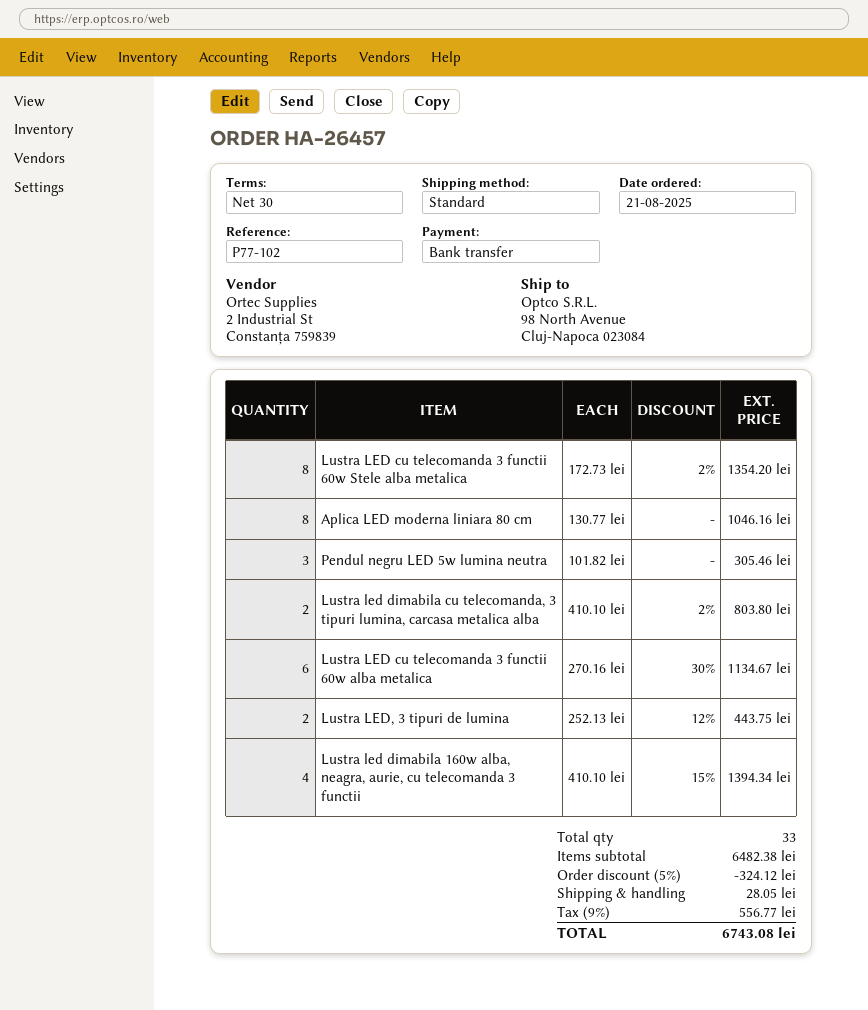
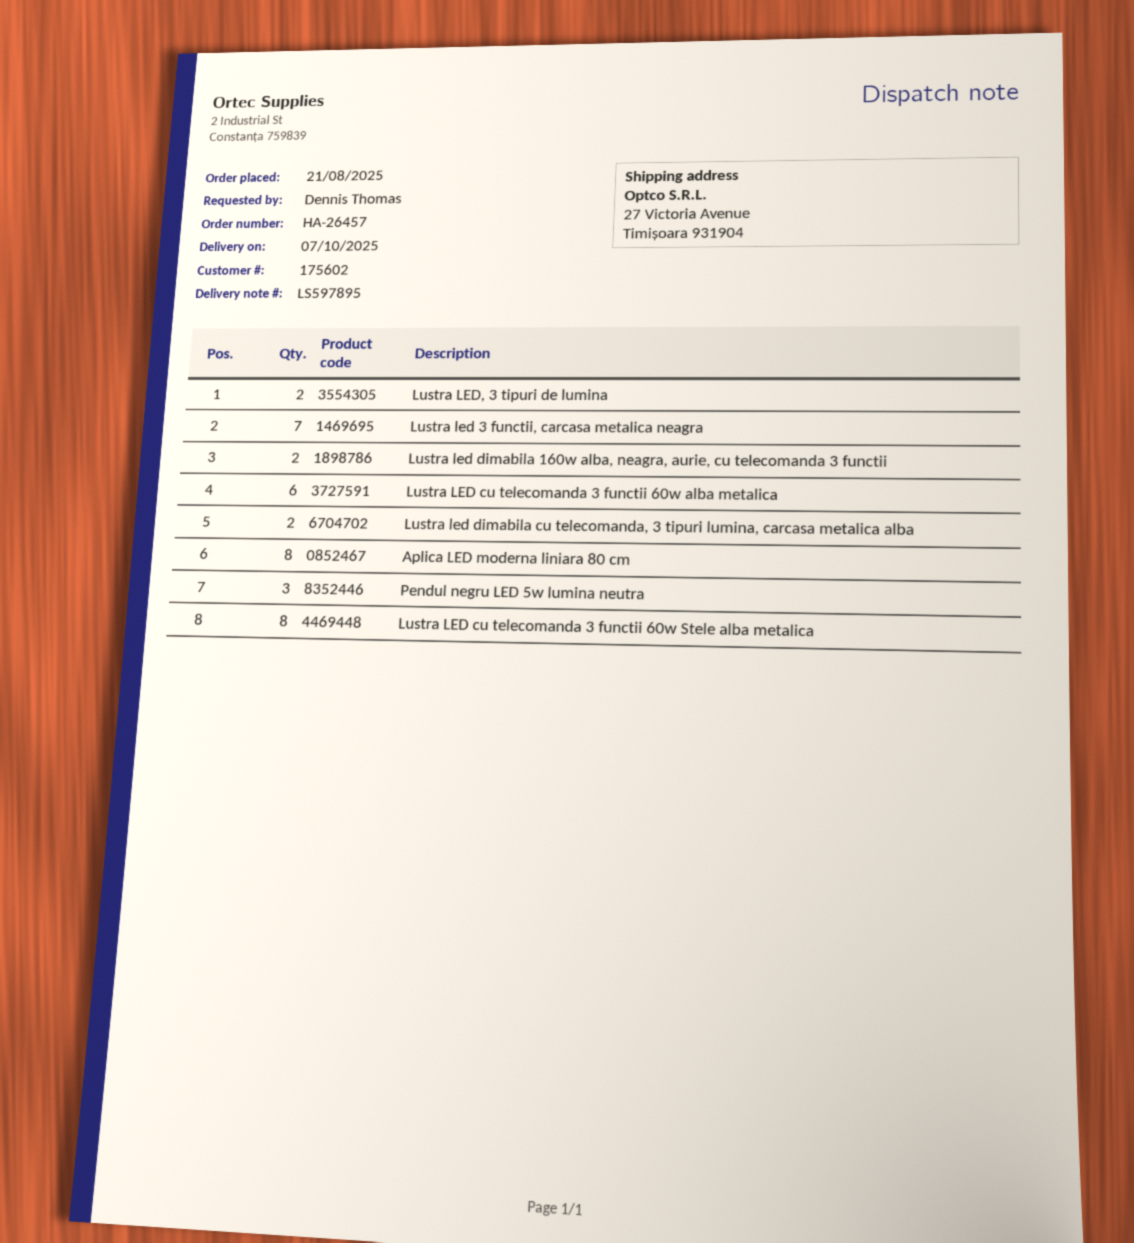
ship to: 98 North Avenue, Cluj-Napoca 023084 -> 27 Victoria Avenue, Timișoara 931904
Lustra led dimabila 160w alba, neagra, aurie, cu telecomanda 3 functii: 4 -> 2
Lustra led 3 functii, carcasa metalica neagra: none -> 7

